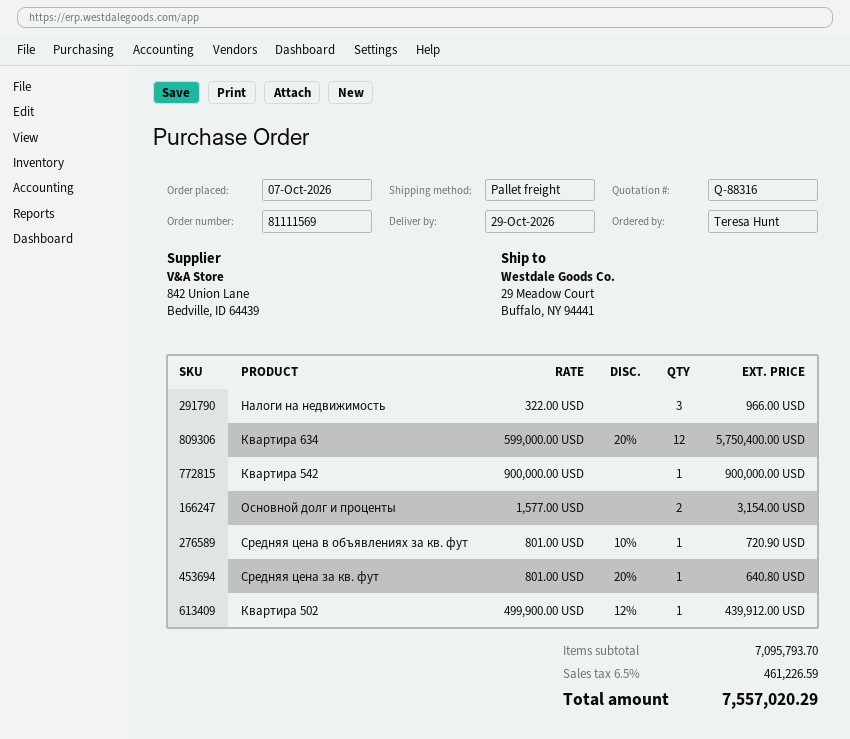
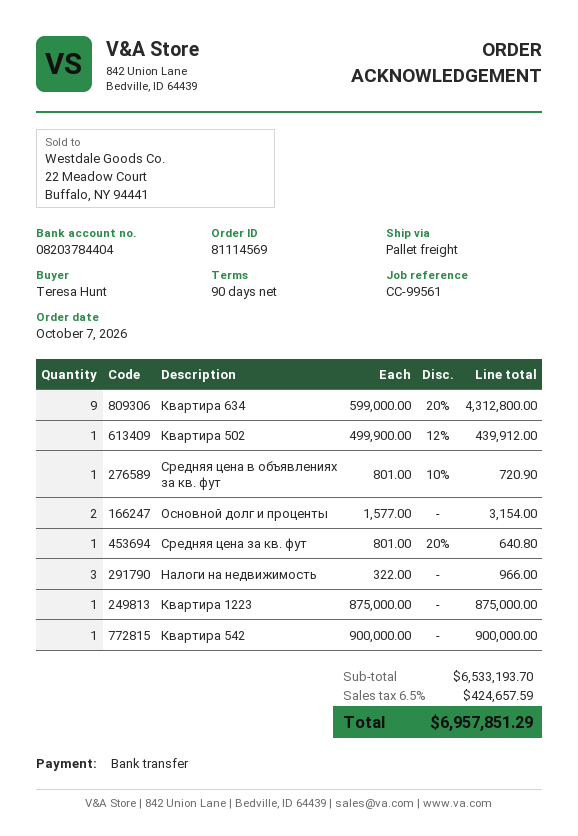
order number: 81111569 -> 81114569
Квартира 634: 12 x 599000.00 - 20% = 5750400.00 -> 9 x 599000.00 - 20% = 4312800.00
Квартира 1223: none -> 1 x 875000.00 = 875000.00
subtotal: 7095793.70 -> 6533193.70
tax: 6.5% = 461226.59 -> 6.5% = 424657.59
total: 7557020.29 -> 6957851.29

